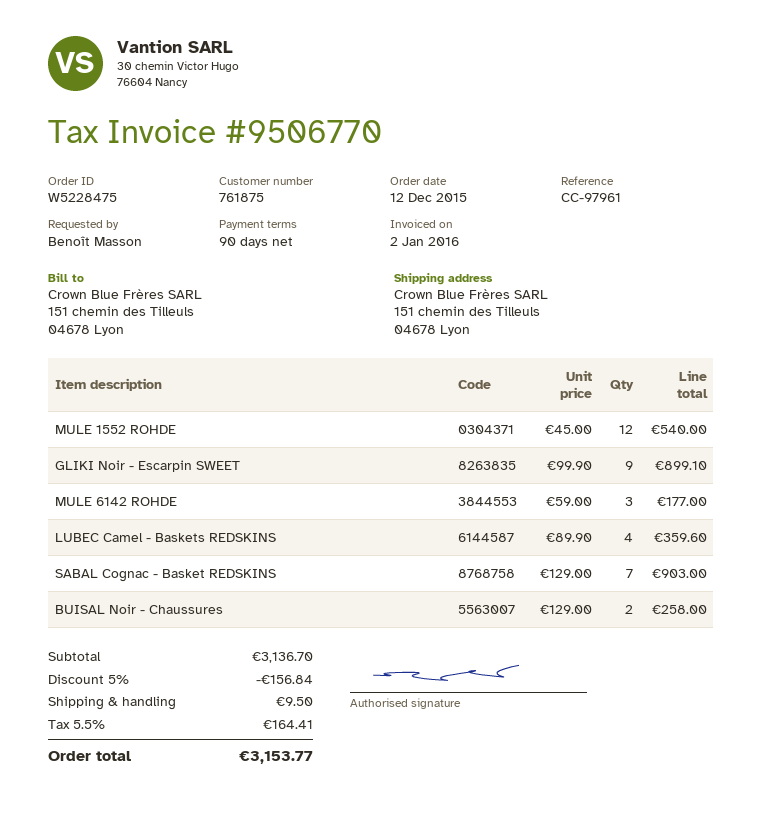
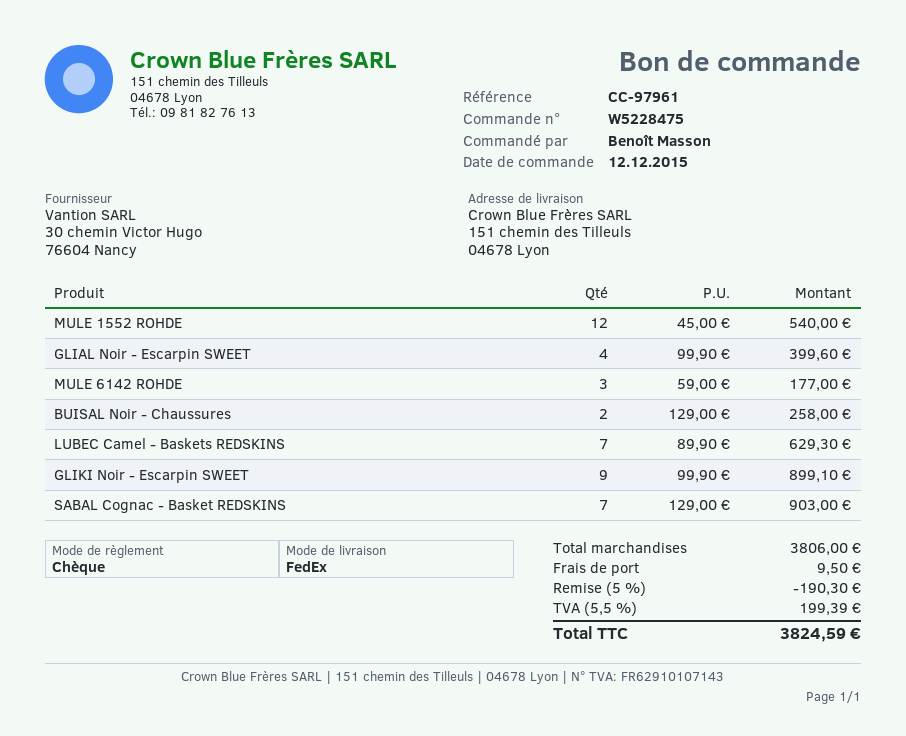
LUBEC Camel - Baskets REDSKINS: 4 x 89.90 = 359.60 -> 7 x 89.90 = 629.30
GLIAL Noir - Escarpin SWEET: none -> 4 x 99.90 = 399.60
subtotal: 3136.70 -> 3806.00
discount: 5% = 156.84 -> 5% = 190.30
tax: 5.5% = 164.41 -> 5.5% = 199.39
total: 3153.77 -> 3824.59

